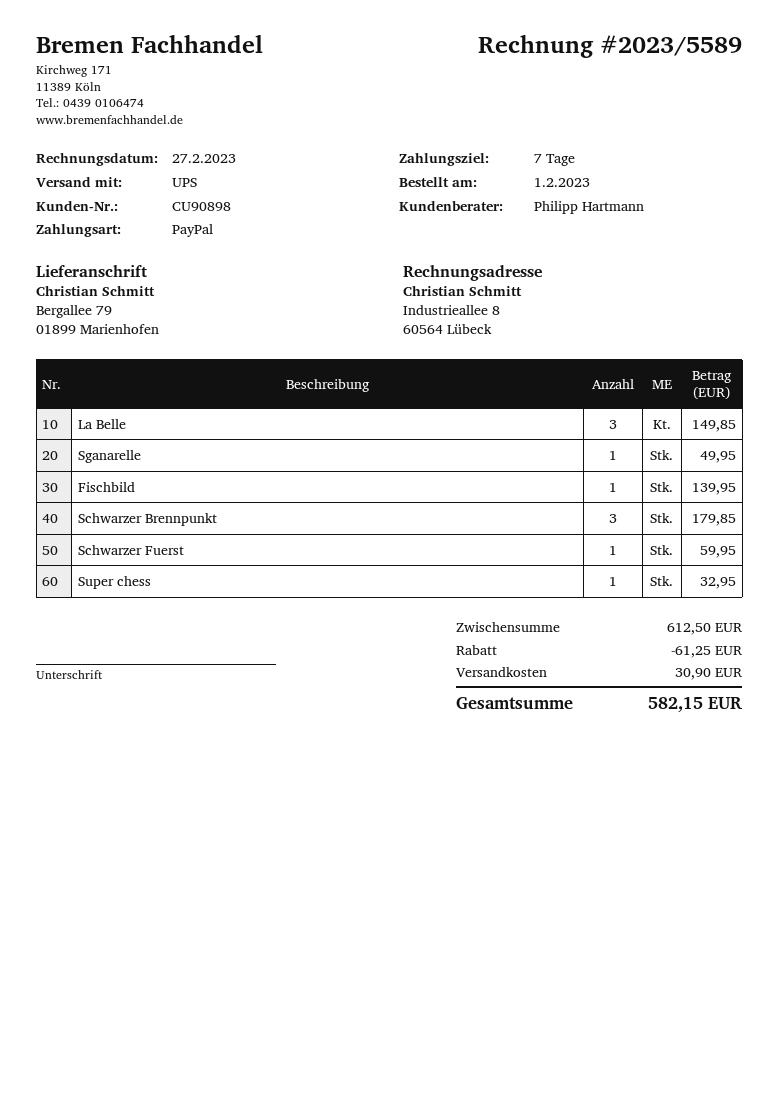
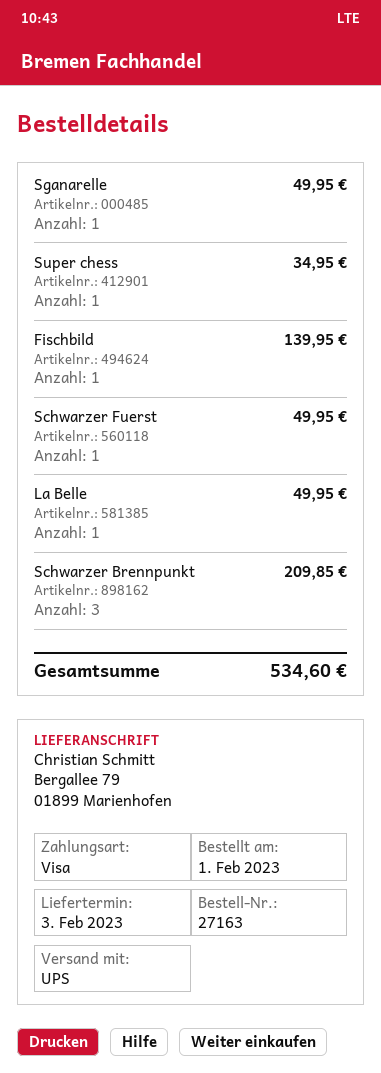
payment method: PayPal -> Visa
La Belle: 3 for 149.85 -> 1 for 49.95
Schwarzer Brennpunkt: 3 for 179.85 -> 3 for 209.85
Schwarzer Fuerst: 1 for 59.95 -> 1 for 49.95
Super chess: 1 for 32.95 -> 1 for 34.95
discount: 61.25 -> none
shipping: 30.90 -> none
total: 582.15 -> 534.60

